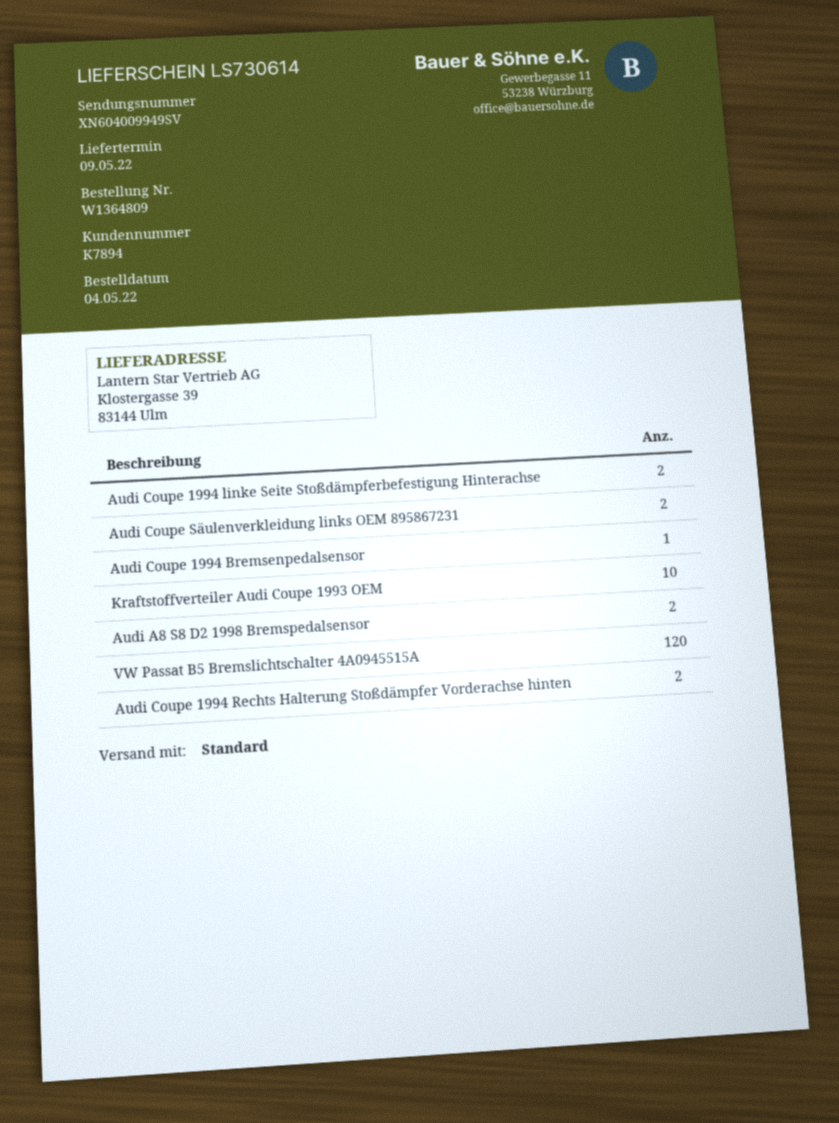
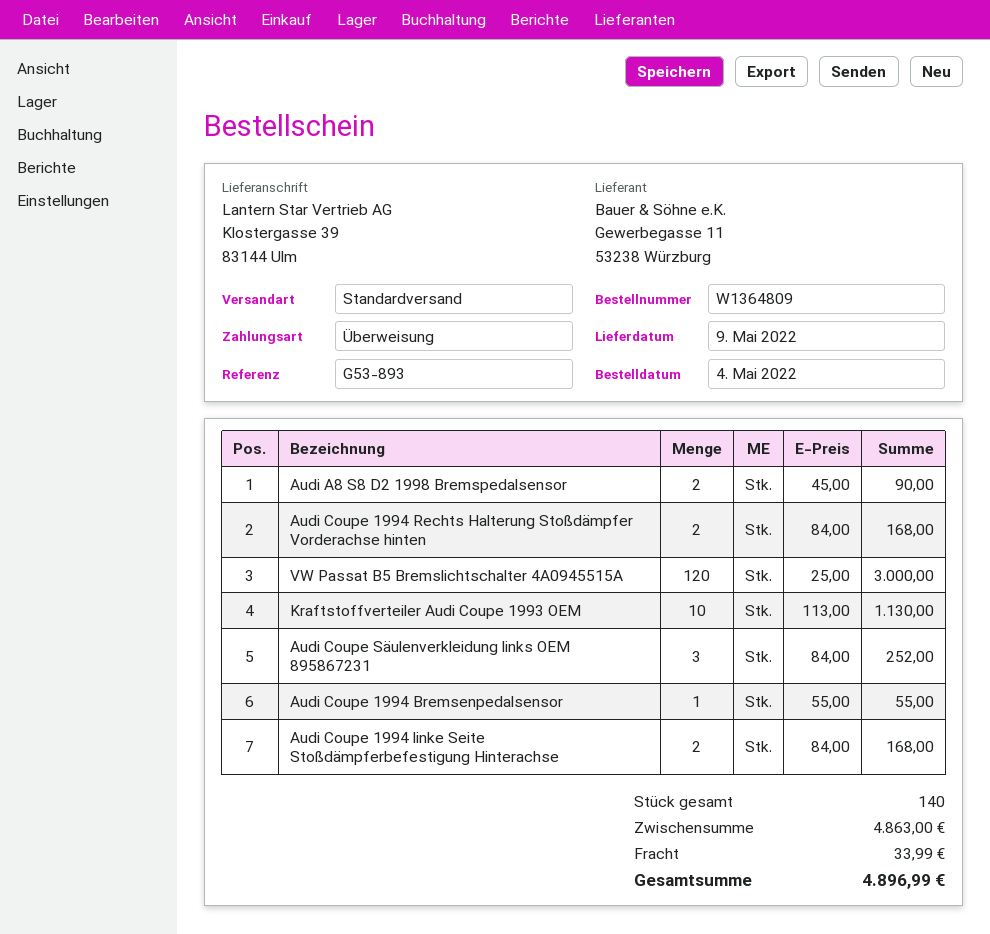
Audi Coupe Säulenverkleidung links OEM 895867231: 2 -> 3

